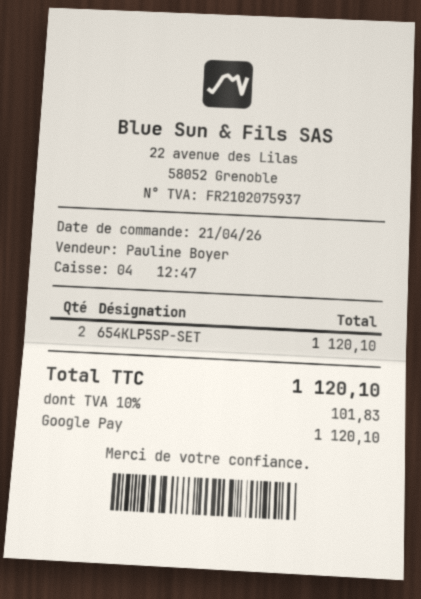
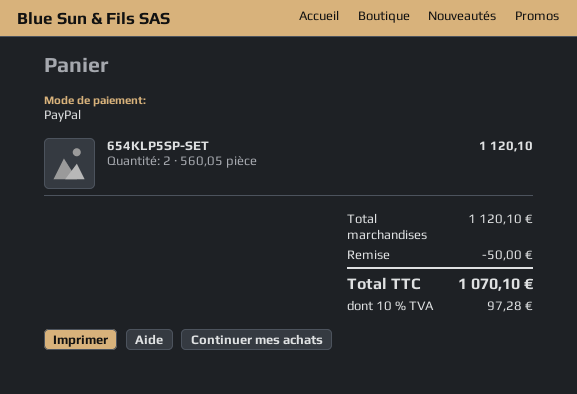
payment method: Google Pay -> PayPal
discount: none -> 50.00
tax: 10% = 101.83 -> 10% = 97.28
total: 1120.10 -> 1070.10

